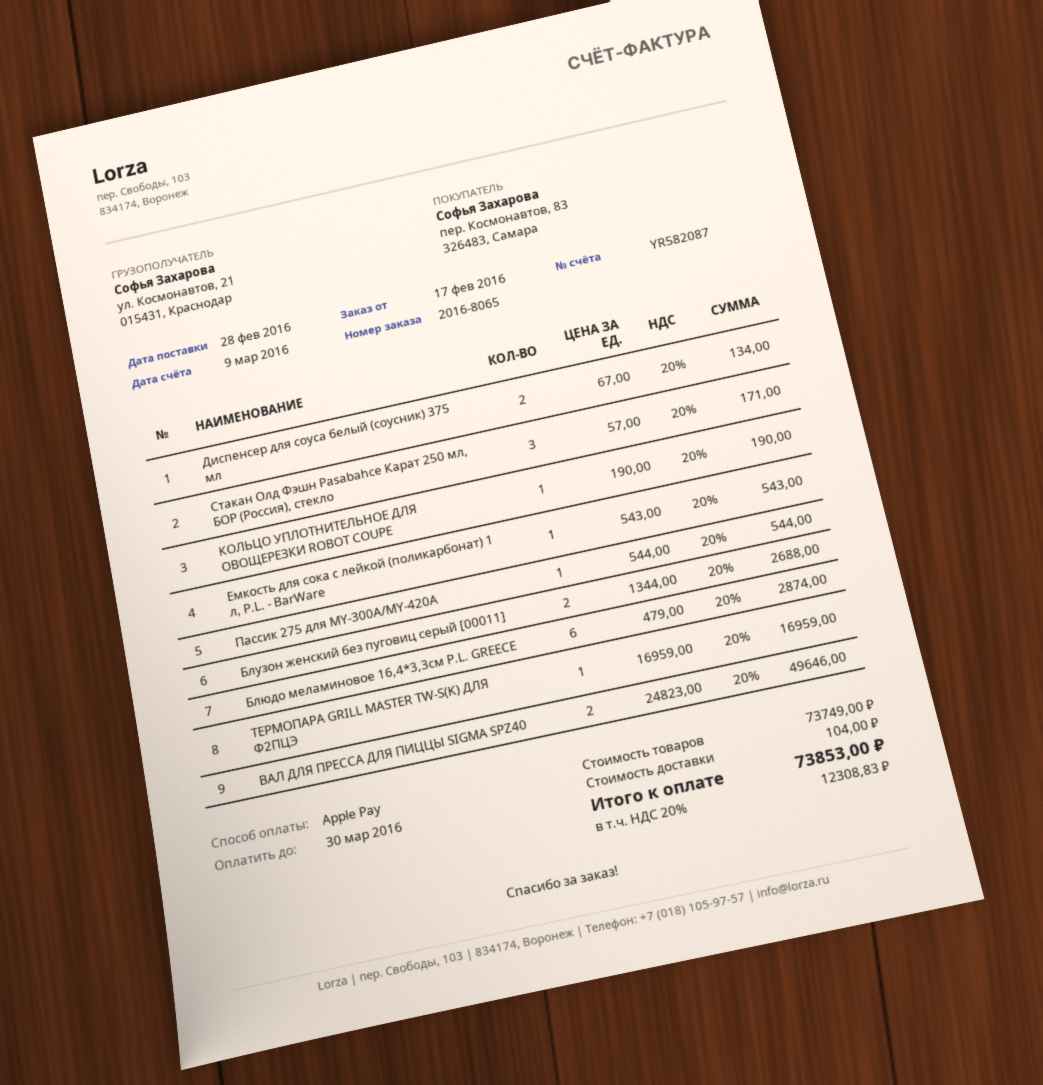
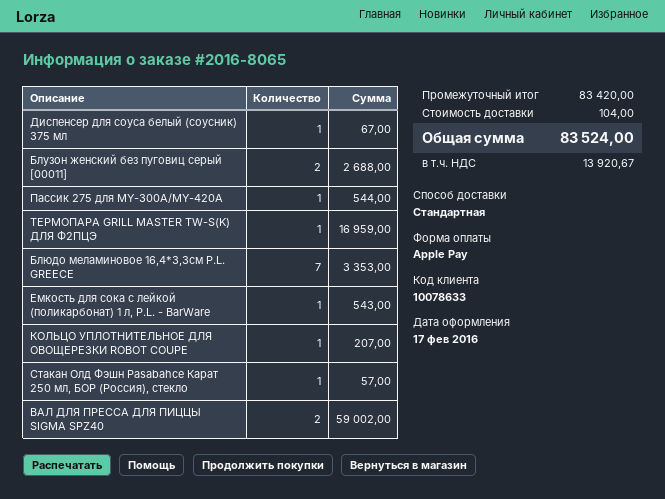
Диспенсер для соуса белый (соусник) 375 мл: 2 for 134.00 -> 1 for 67.00
Стакан Олд Фэшн Pasabahce Карат 250 мл, БОР (Россия), стекло: 3 for 171.00 -> 1 for 57.00
КОЛЬЦО УПЛОТНИТЕЛЬНОЕ ДЛЯ ОВОЩЕРЕЗКИ ROBOT COUPE: 1 for 190.00 -> 1 for 207.00
Блюдо меламиновое 16,4*3,3см P.L. GREECE: 6 for 2874.00 -> 7 for 3353.00
ВАЛ ДЛЯ ПРЕССА ДЛЯ ПИЦЦЫ SIGMA SPZ40: 2 for 49646.00 -> 2 for 59002.00
subtotal: 73749.00 -> 83420.00
tax: 12308.83 -> 13920.67
total: 73853.00 -> 83524.00

